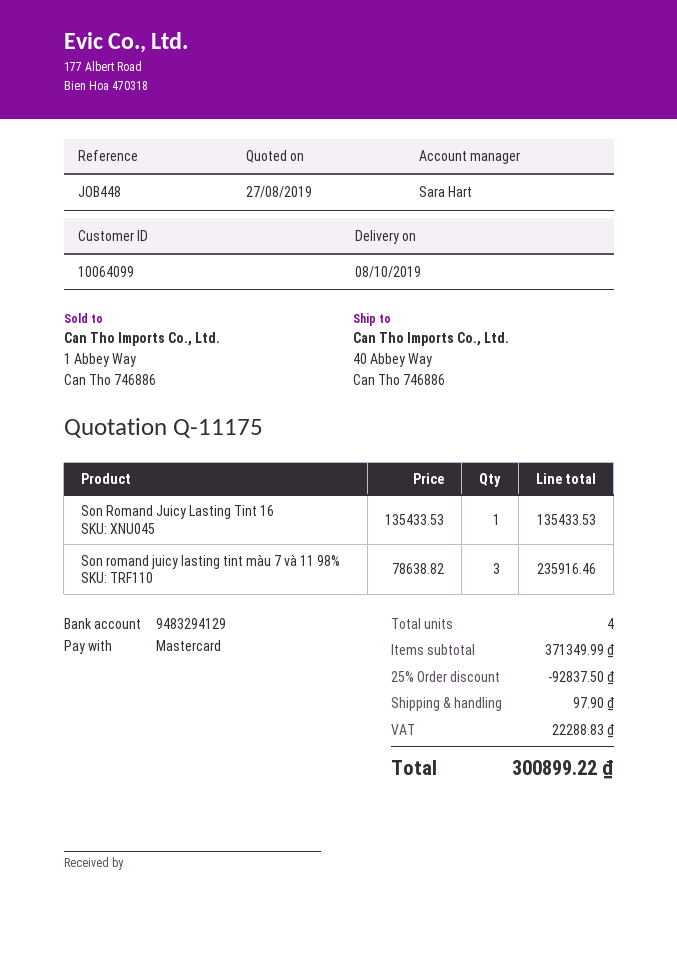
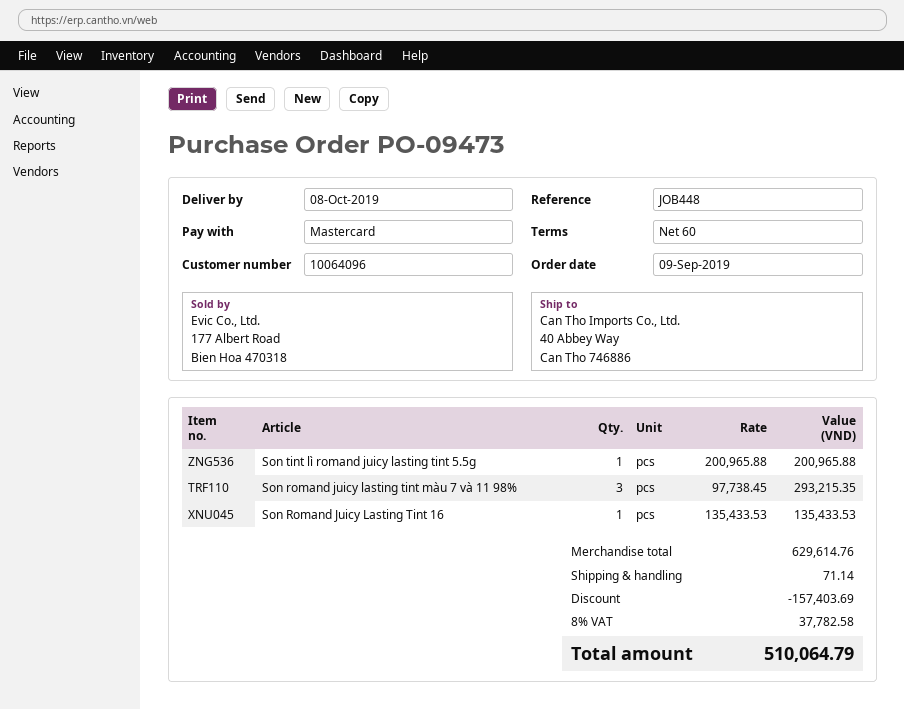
customer number: 10064099 -> 10064096
Son romand juicy lasting tint màu 7 và 11 98%: 3 x 78638.82 = 235916.46 -> 3 x 97738.45 = 293215.35
Son tint lì romand juicy lasting tint 5.5g: none -> 1 x 200965.88 = 200965.88
subtotal: 371349.99 -> 629614.76
discount: 92837.50 -> 157403.69
shipping: 97.90 -> 71.14
tax: 22288.83 -> 37782.58
total: 300899.22 -> 510064.79

